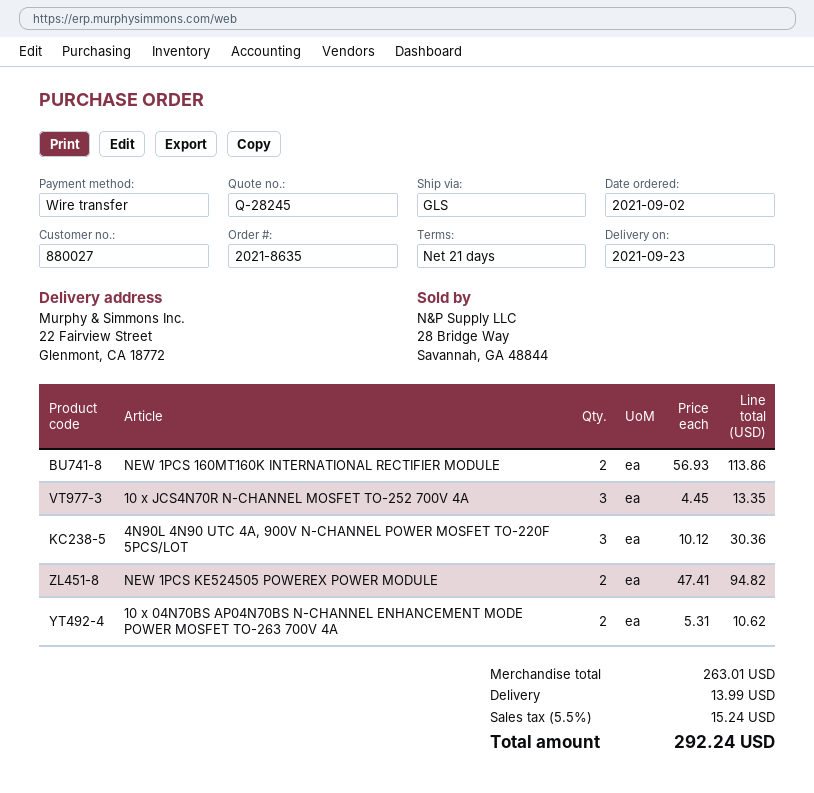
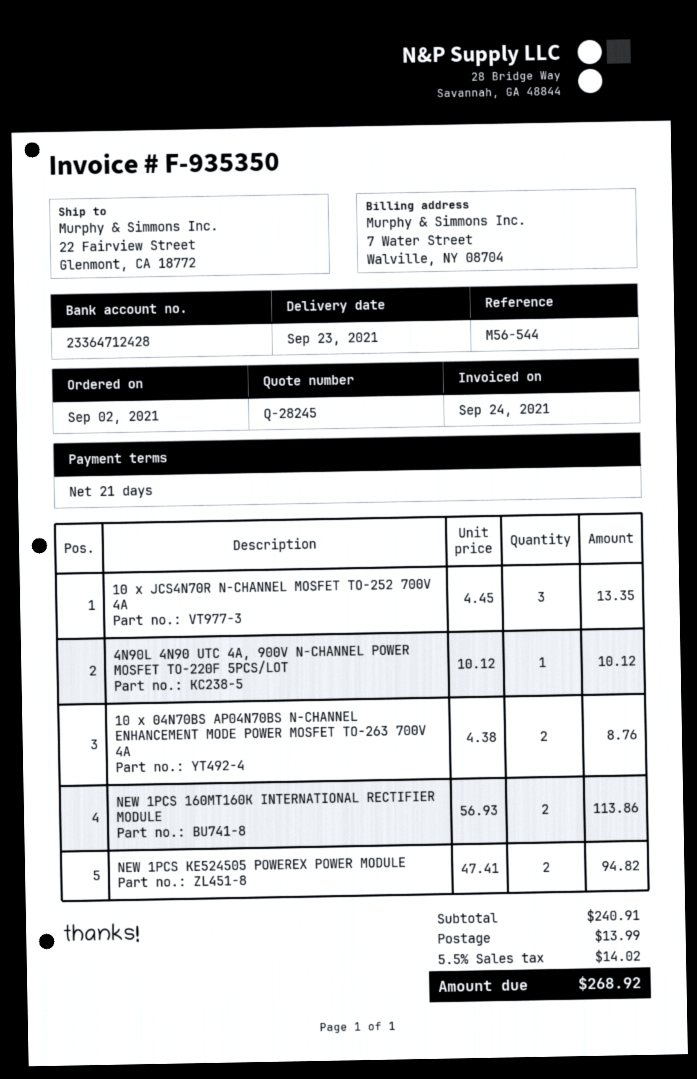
4N90L 4N90 UTC 4A, 900V N-CHANNEL POWER MOSFET TO-220F 5PCS/LOT: 3 x 10.12 = 30.36 -> 1 x 10.12 = 10.12
10 x 04N70BS AP04N70BS N-CHANNEL ENHANCEMENT MODE POWER MOSFET TO-263 700V 4A: 2 x 5.31 = 10.62 -> 2 x 4.38 = 8.76
subtotal: 263.01 -> 240.91
tax: 5.5% = 15.24 -> 5.5% = 14.02
total: 292.24 -> 268.92

